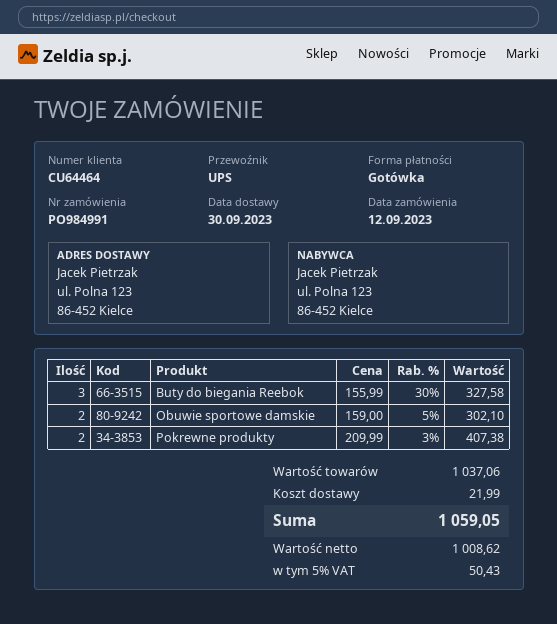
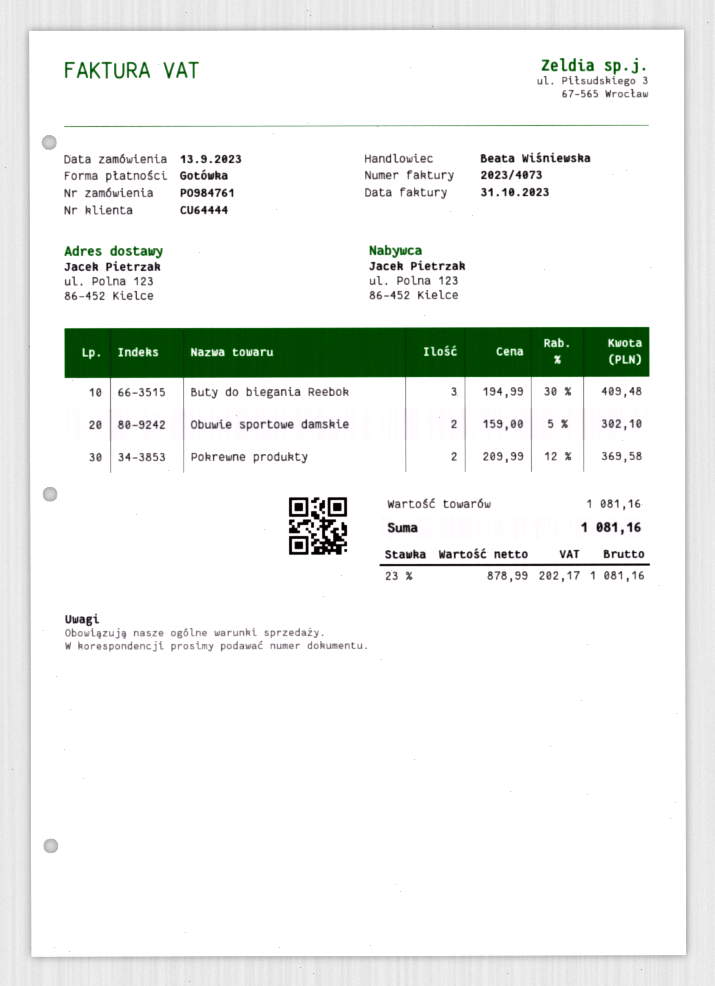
order number: PO984991 -> PO984761
order date: 2023-09-12 -> 2023-09-13
customer number: CU64464 -> CU64444
Buty do biegania Reebok: 3 x 155.99 - 30% = 327.58 -> 3 x 194.99 - 30% = 409.48
Pokrewne produkty: 2 x 209.99 - 3% = 407.38 -> 2 x 209.99 - 12% = 369.58
subtotal: 1037.06 -> 1081.16
shipping: 21.99 -> none
net: 1008.62 -> 878.99
tax: 5% = 50.43 -> 23% = 202.17
total: 1059.05 -> 1081.16

